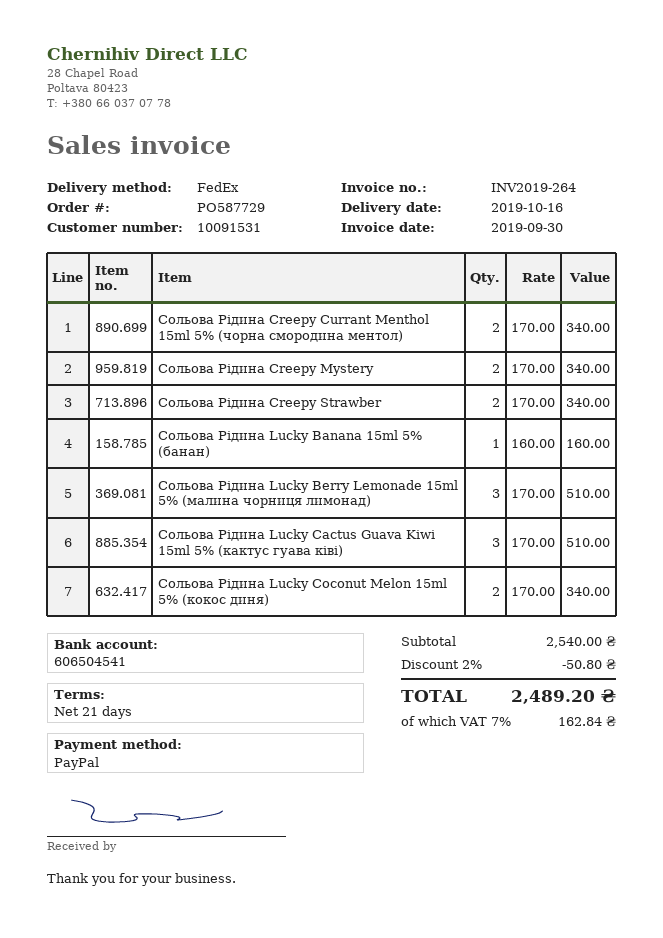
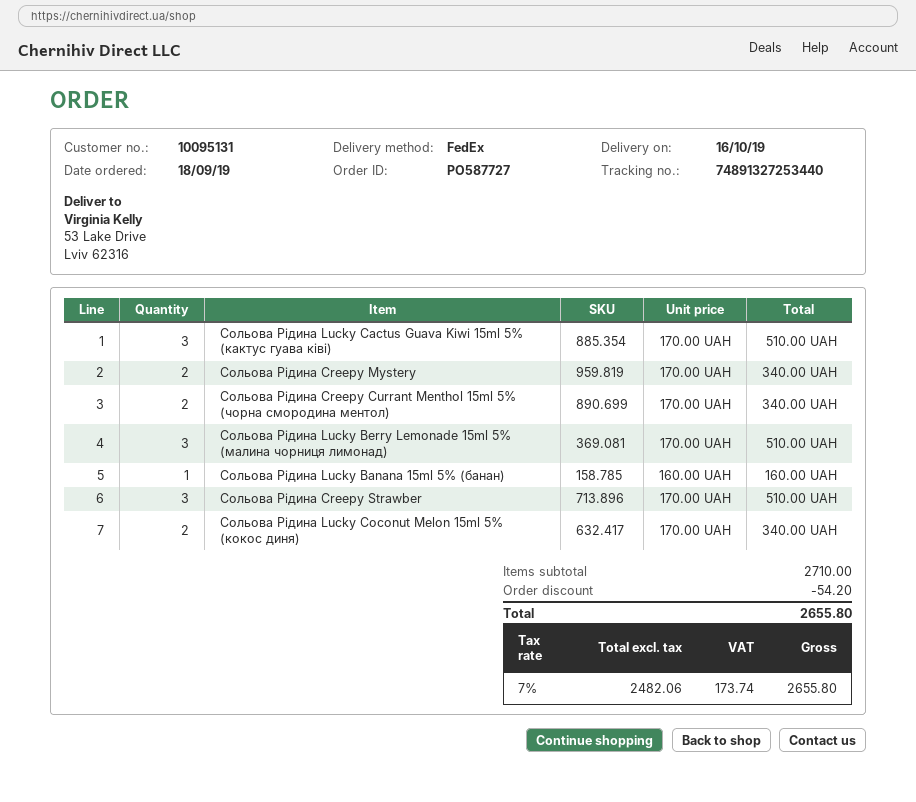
order number: PO587729 -> PO587727
customer number: 10091531 -> 10095131
Сольова Рідина Creepy Strawber: 2 x 170.00 = 340.00 -> 3 x 170.00 = 510.00
subtotal: 2540.00 -> 2710.00
discount: 50.80 -> 54.20
tax: 7% = 162.84 -> 7% = 173.74
total: 2489.20 -> 2655.80

